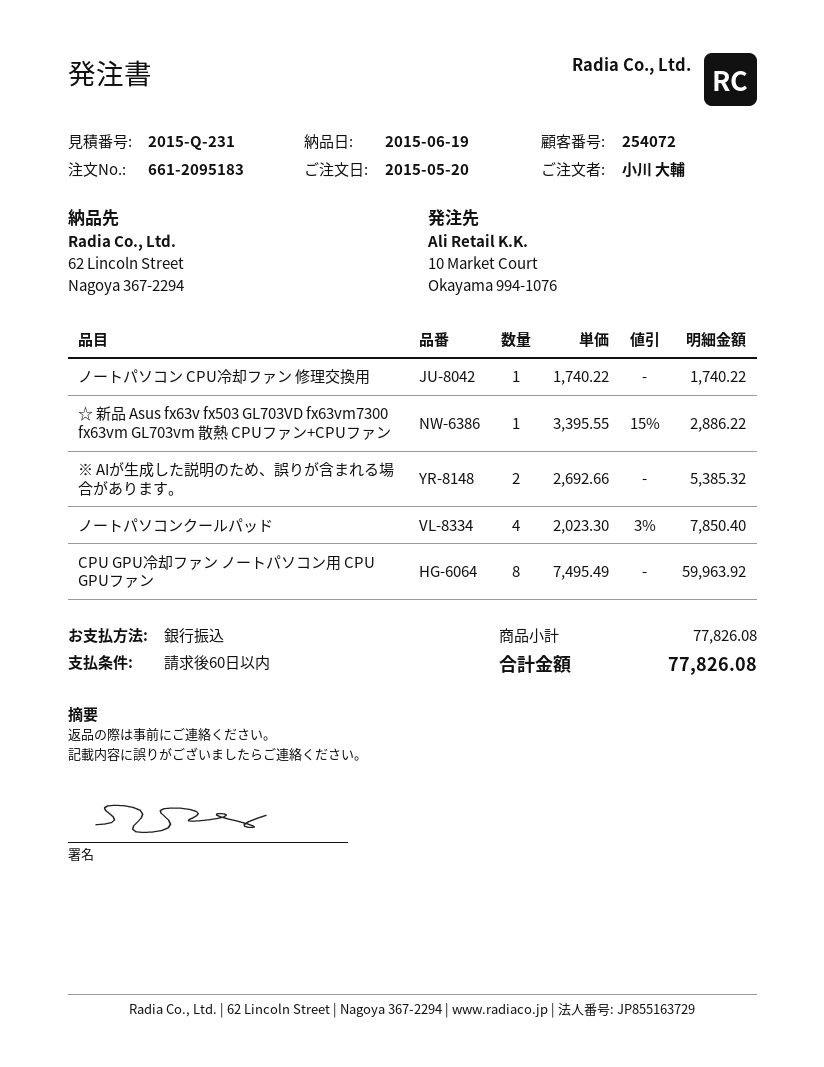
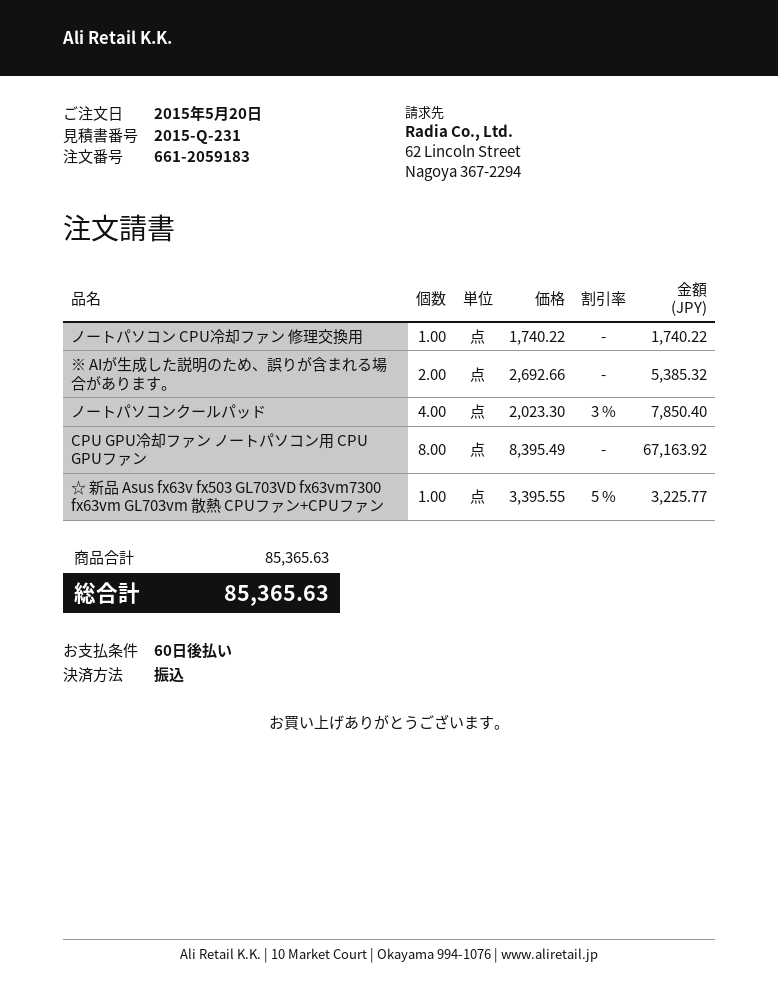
order number: 661-2095183 -> 661-2059183
☆ 新品 Asus fx63v fx503 GL703VD fx63vm7300 fx63vm GL703vm 散熱 CPUファン+CPUファン: 1 x 3395.55 - 15% = 2886.22 -> 1 x 3395.55 - 5% = 3225.77
CPU GPU冷却ファン ノートパソコン用 CPU GPUファン: 8 x 7495.49 = 59963.92 -> 8 x 8395.49 = 67163.92
subtotal: 77826.08 -> 85365.63
total: 77826.08 -> 85365.63

